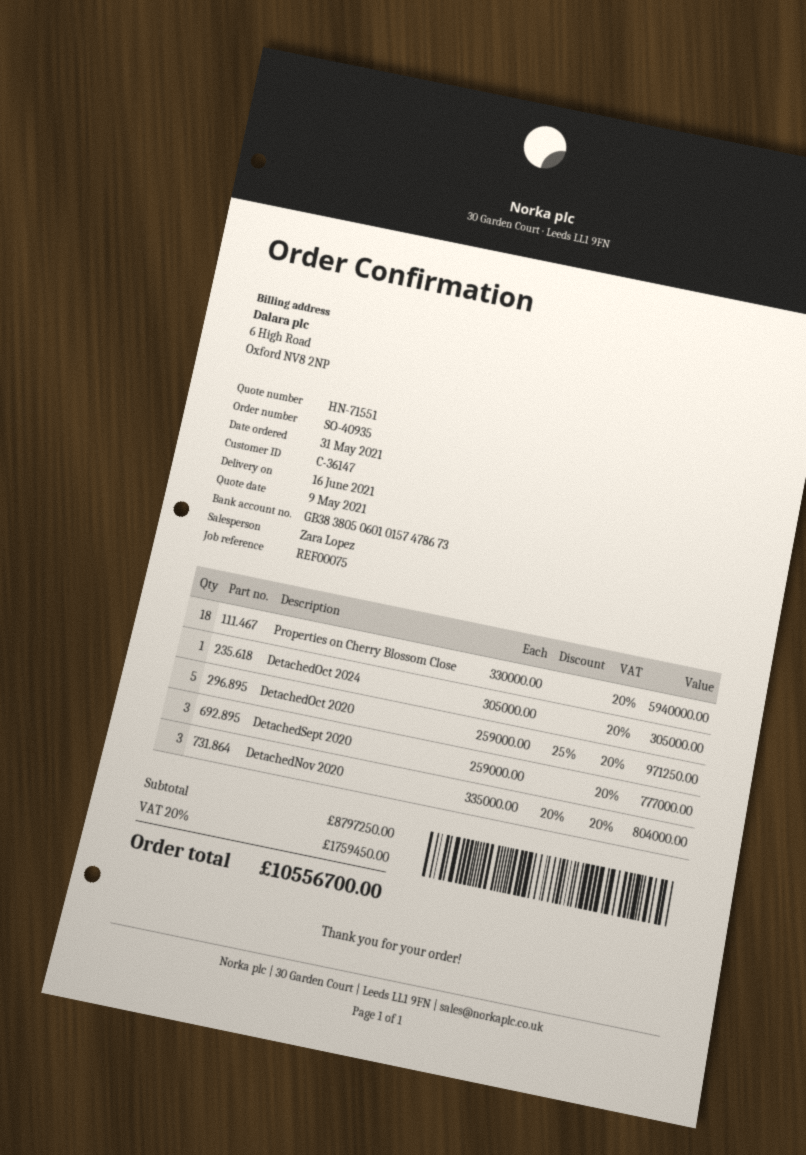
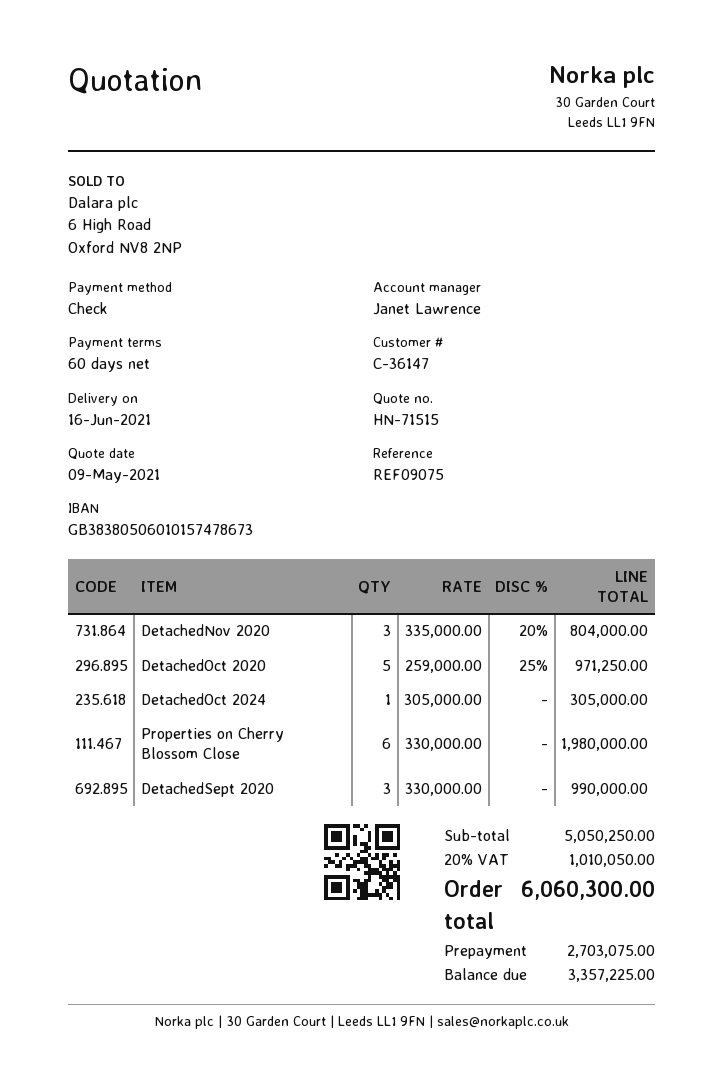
quote number: HN-71551 -> HN-71515
reference: REF00075 -> REF09075
sales rep: Zara Lopez -> Janet Lawrence
Properties on Cherry Blossom Close: 18 x 330000.00 = 5940000.00 -> 6 x 330000.00 = 1980000.00
DetachedSept 2020: 3 x 259000.00 = 777000.00 -> 3 x 330000.00 = 990000.00
subtotal: 8797250.00 -> 5050250.00
tax: 20% = 1759450.00 -> 20% = 1010050.00
total: 10556700.00 -> 6060300.00

